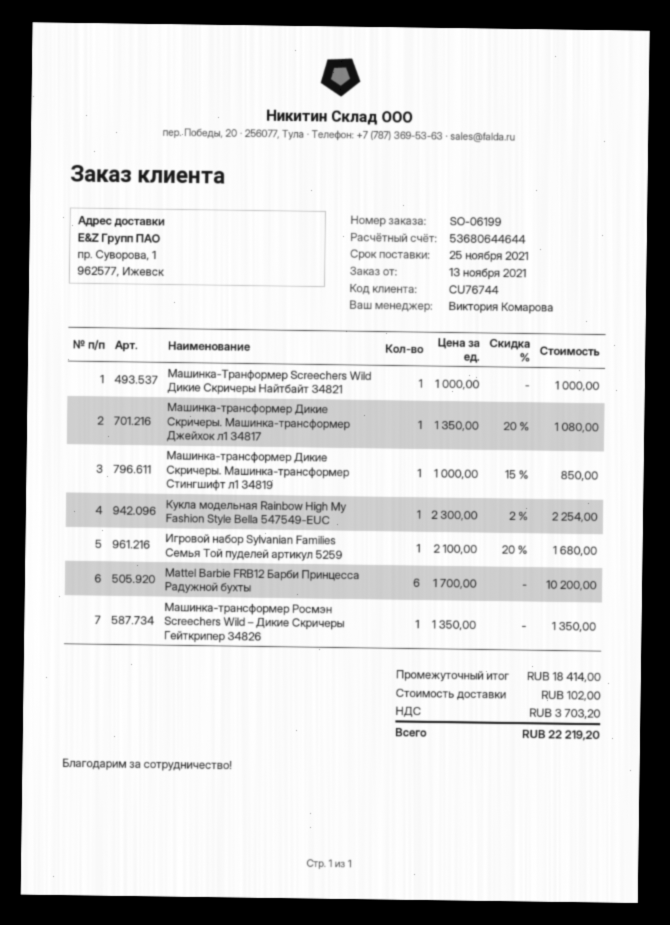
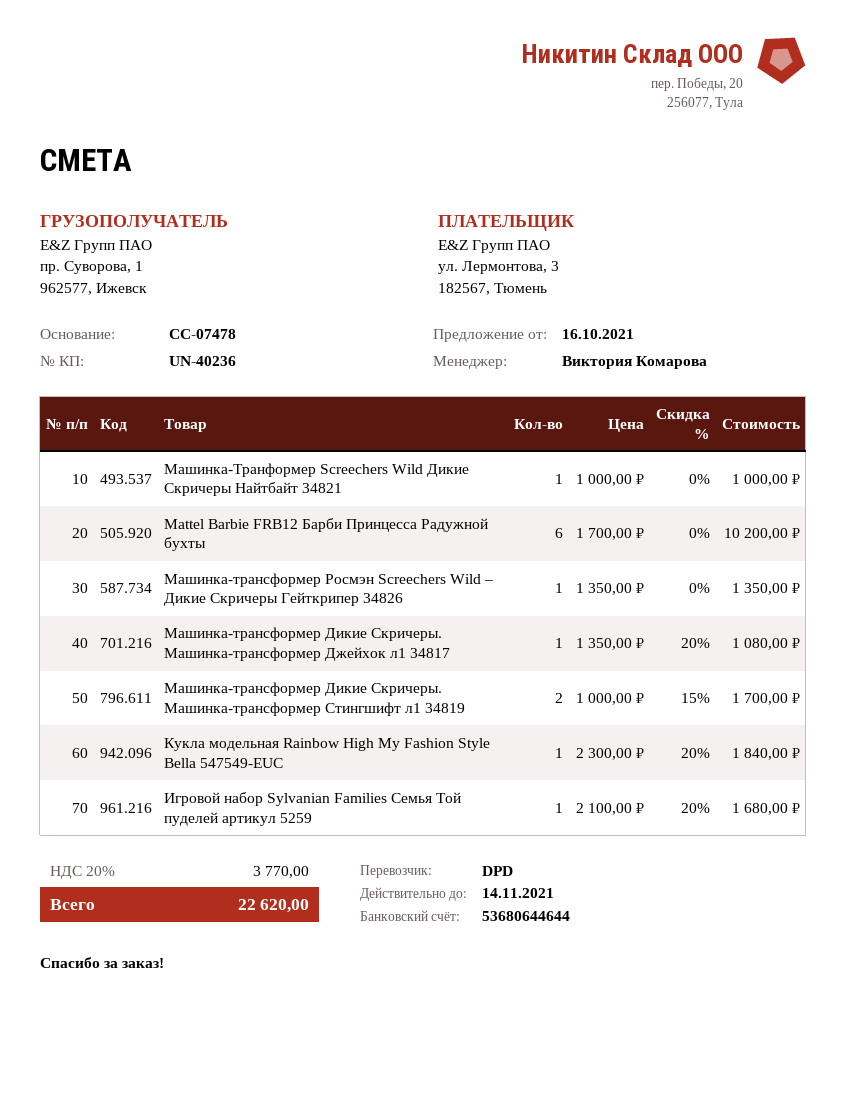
Машинка-трансформер Дикие Скричеры. Машинка-трансформер Стингшифт л1 34819: 1 x 1000.00 - 15% = 850.00 -> 2 x 1000.00 - 15% = 1700.00
Кукла модельная Rainbow High My Fashion Style Bella 547549-EUC: 1 x 2300.00 - 2% = 2254.00 -> 1 x 2300.00 - 20% = 1840.00
shipping: 102.00 -> none
tax: 3703.20 -> 3770.00
total: 22219.20 -> 22620.00

